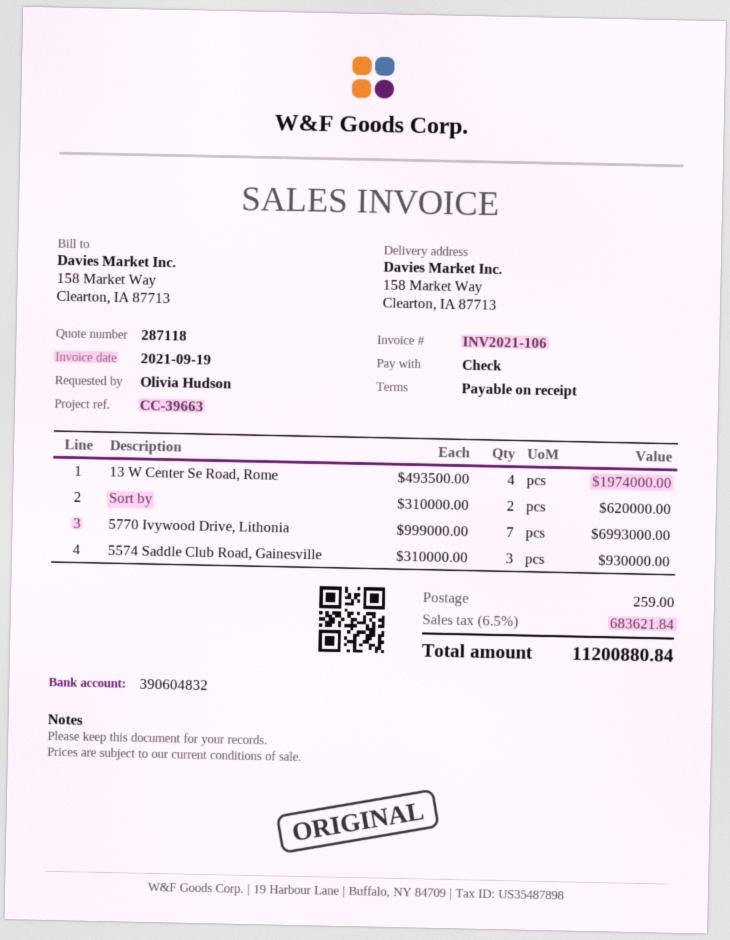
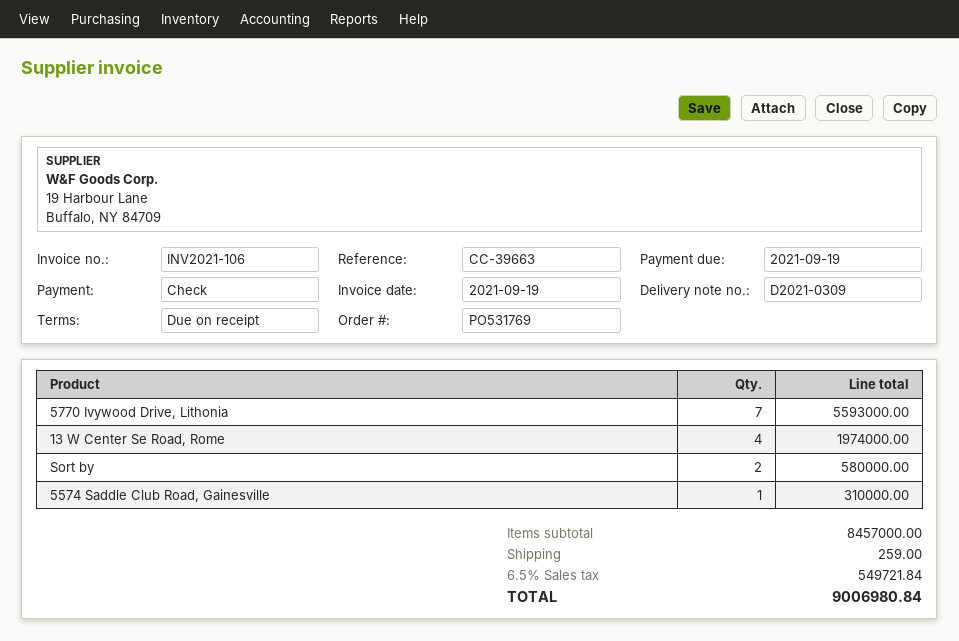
Sort by: 2 for 620000.00 -> 2 for 580000.00
5770 Ivywood Drive, Lithonia: 7 for 6993000.00 -> 7 for 5593000.00
5574 Saddle Club Road, Gainesville: 3 for 930000.00 -> 1 for 310000.00
tax: 6.5% = 683621.84 -> 6.5% = 549721.84
total: 11200880.84 -> 9006980.84

